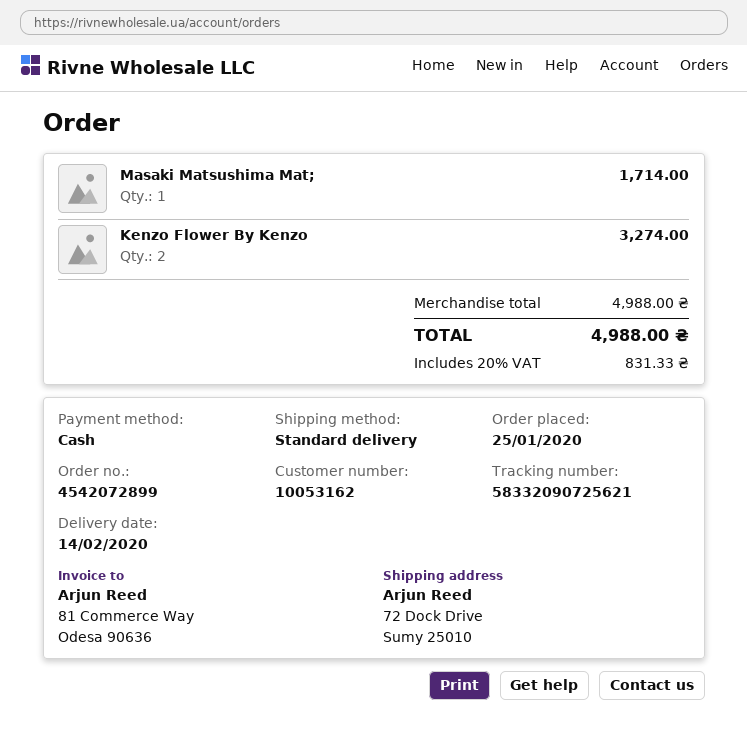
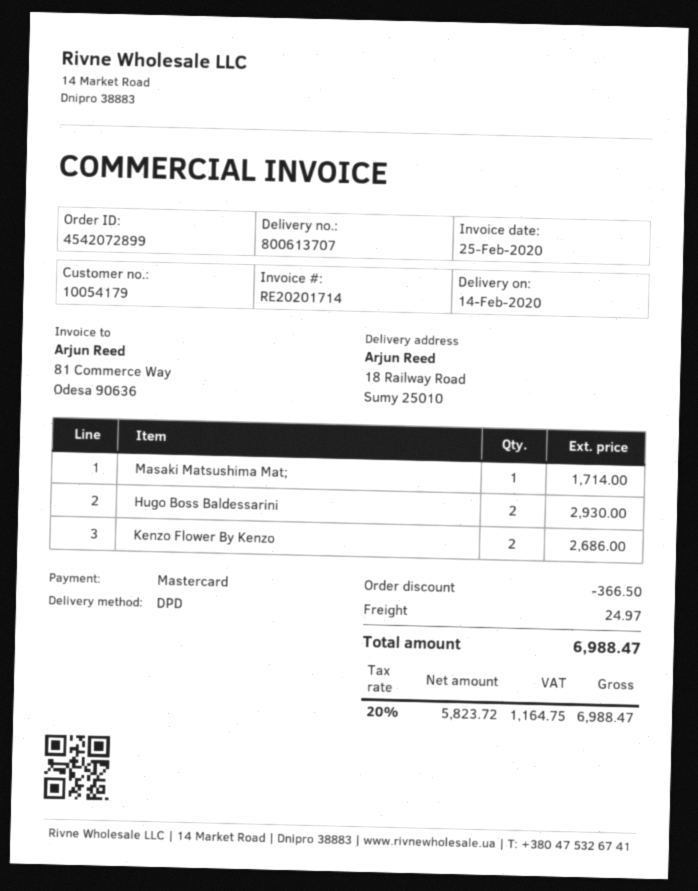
customer number: 10053162 -> 10054179
payment method: cash -> Mastercard
shipping method: standard -> DPD
ship to: 72 Dock Drive, Sumy 25010 -> 18 Railway Road, Sumy 25010
Kenzo Flower By Kenzo: 2 for 3274.00 -> 2 for 2686.00
Hugo Boss Baldessarini: none -> 2 for 2930.00
discount: none -> 366.50
shipping: none -> 24.97
tax: 20% = 831.33 -> 20% = 1164.75
total: 4988.00 -> 6988.47

